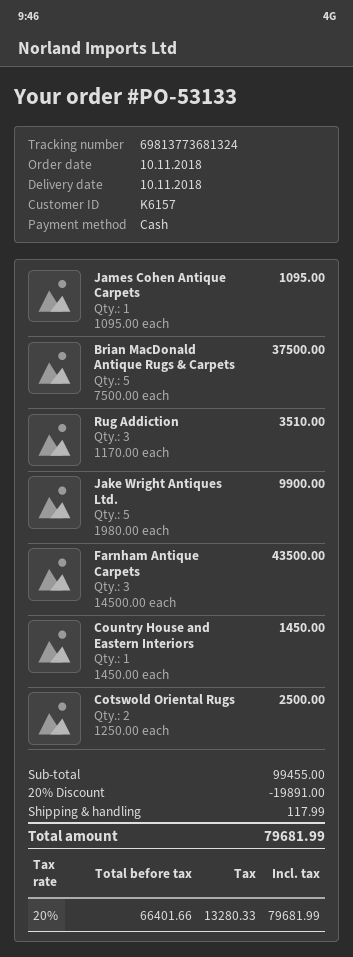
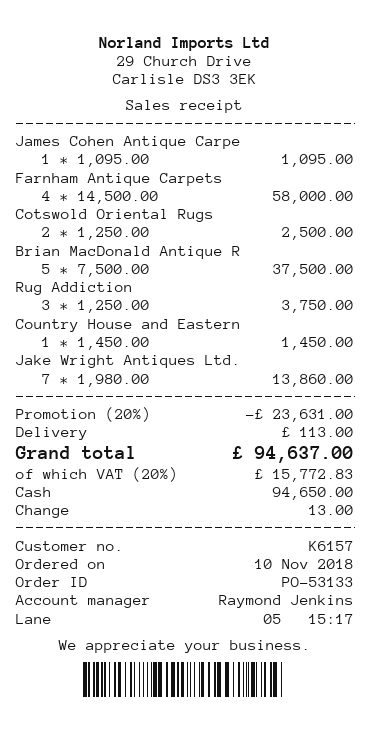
Rug Addiction: 3 x 1170.00 = 3510.00 -> 3 x 1250.00 = 3750.00
Jake Wright Antiques Ltd.: 5 x 1980.00 = 9900.00 -> 7 x 1980.00 = 13860.00
Farnham Antique Carpets: 3 x 14500.00 = 43500.00 -> 4 x 14500.00 = 58000.00
discount: 20% = 19891.00 -> 20% = 23631.00
shipping: 117.99 -> 113.00
tax: 20% = 13280.33 -> 20% = 15772.83
total: 79681.99 -> 94637.00

